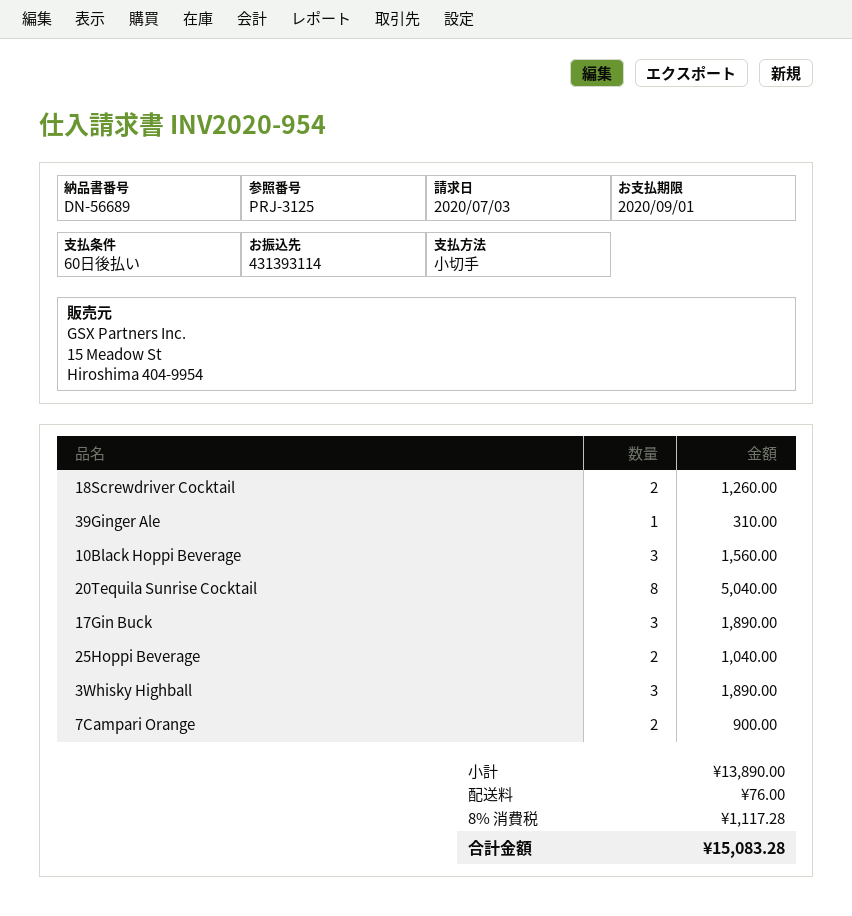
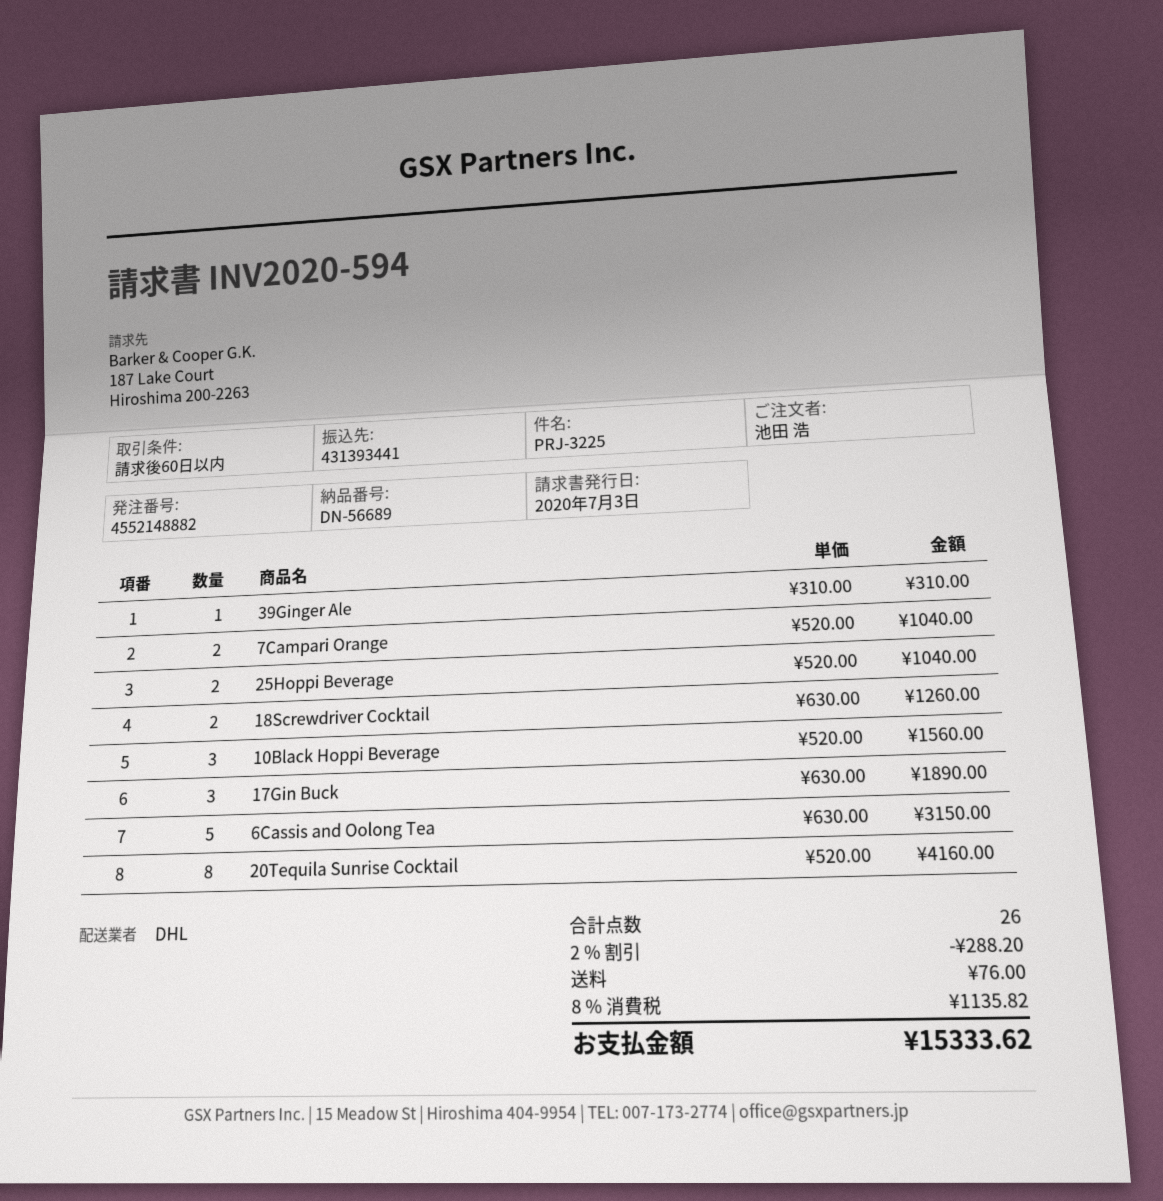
invoice number: INV2020-954 -> INV2020-594
reference: PRJ-3125 -> PRJ-3225
bank account: 431393114 -> 431393441
20Tequila Sunrise Cocktail: 8 for 5040.00 -> 8 for 4160.00
3Whisky Highball: 3 for 1890.00 -> none
7Campari Orange: 2 for 900.00 -> 2 for 1040.00
6Cassis and Oolong Tea: none -> 5 for 3150.00
discount: none -> 2% = 288.20
tax: 8% = 1117.28 -> 8% = 1135.82
total: 15083.28 -> 15333.62

